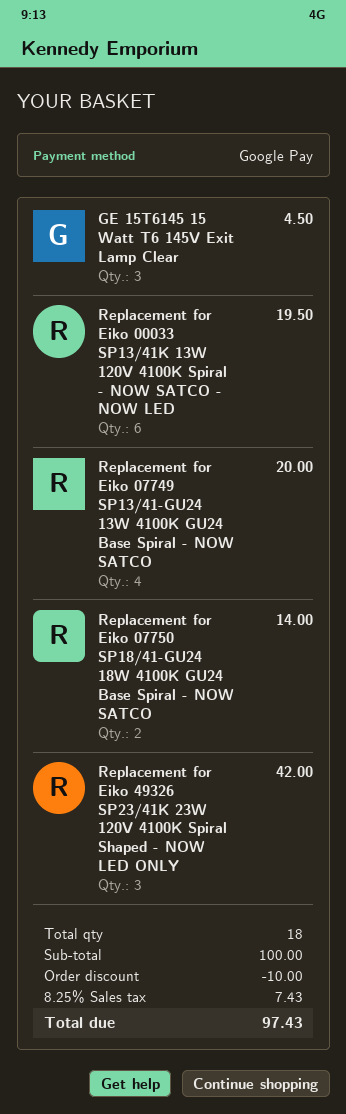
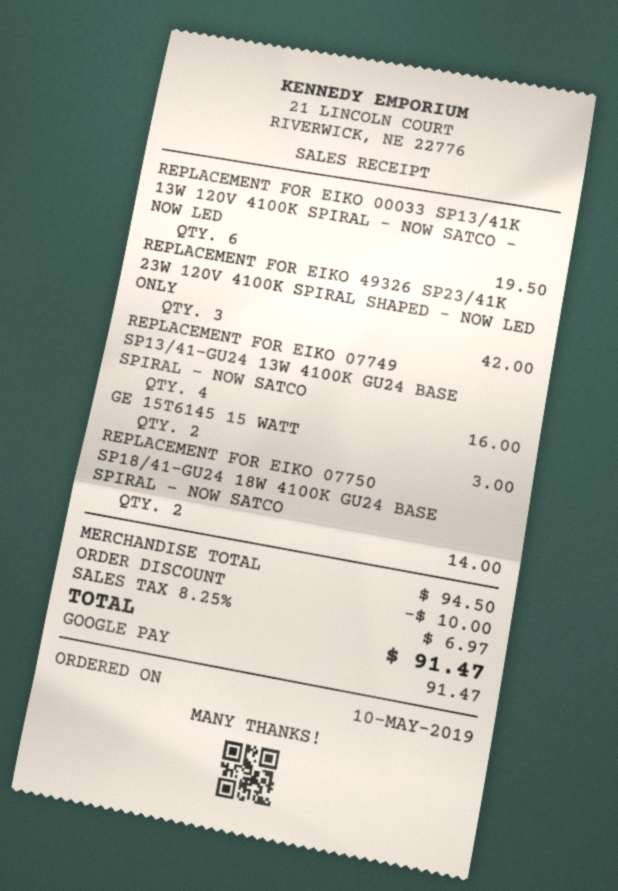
GE 15T6145 15 Watt T6 145V Exit Lamp Clear: 3 for 4.50 -> 2 for 3.00
Replacement for Eiko 07749 SP13/41-GU24 13W 4100K GU24 Base Spiral - NOW SATCO: 4 for 20.00 -> 4 for 16.00
subtotal: 100.00 -> 94.50
tax: 8.25% = 7.43 -> 8.25% = 6.97
total: 97.43 -> 91.47

